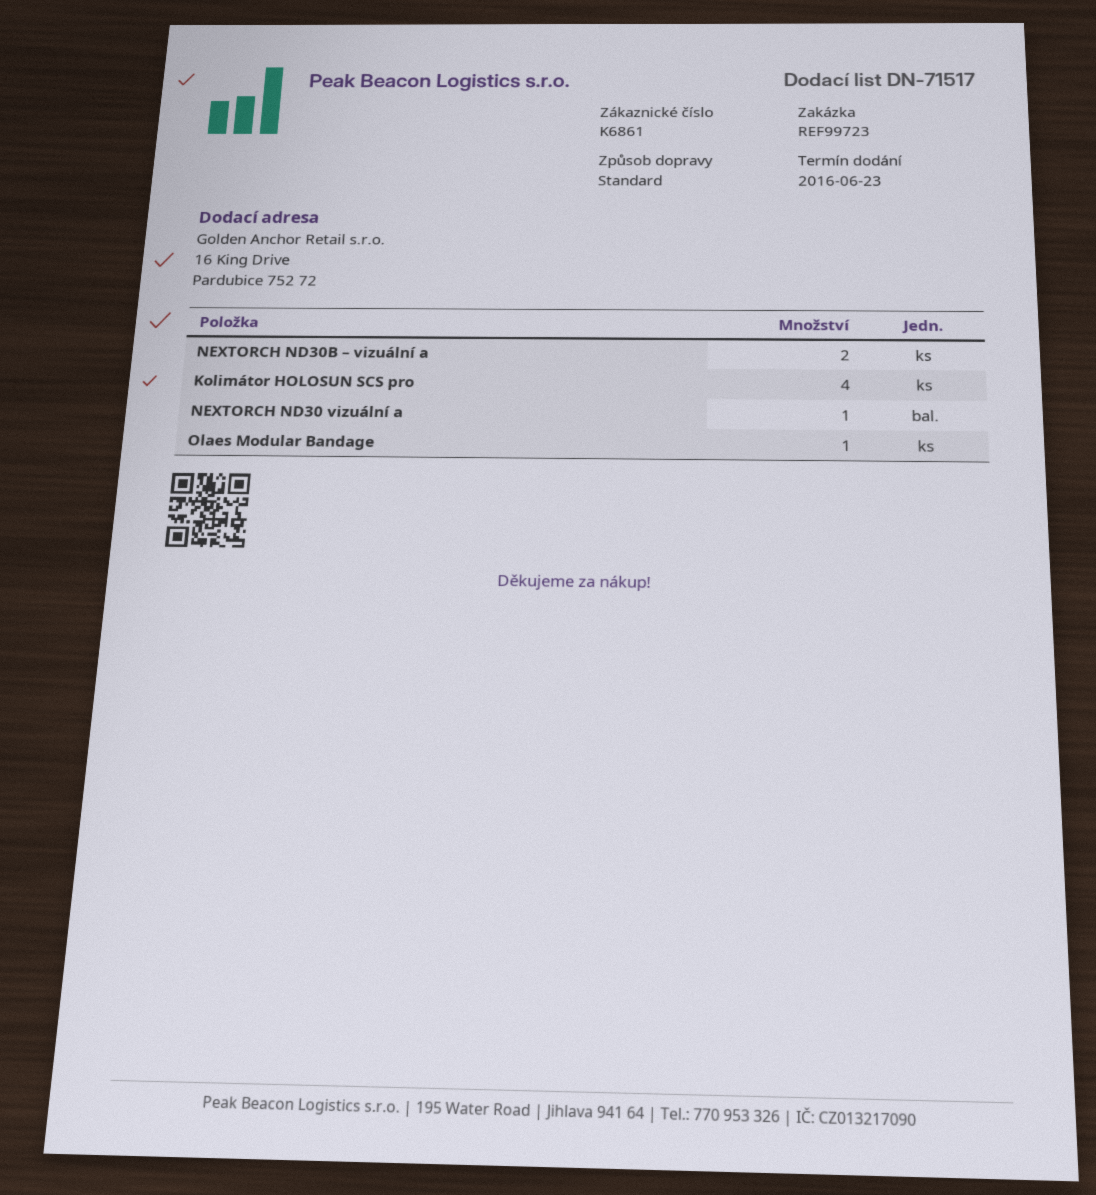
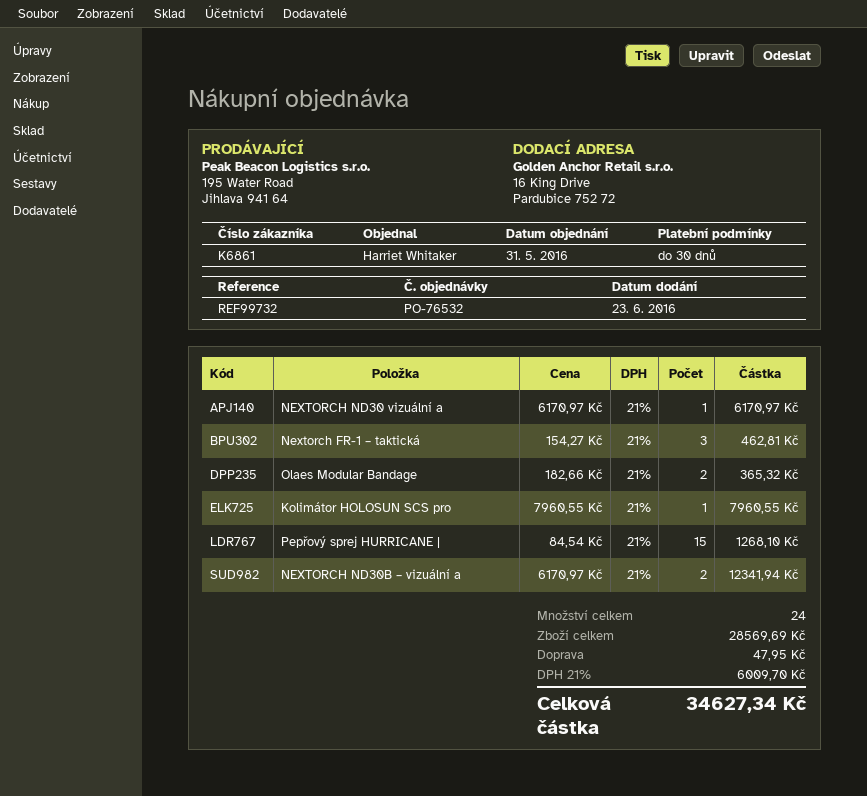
reference: REF99723 -> REF99732
Kolimátor HOLOSUN SCS pro: 4 -> 1
Olaes Modular Bandage: 1 -> 2
Nextorch FR-1 – taktická: none -> 3
Pepřový sprej HURRICANE |: none -> 15

